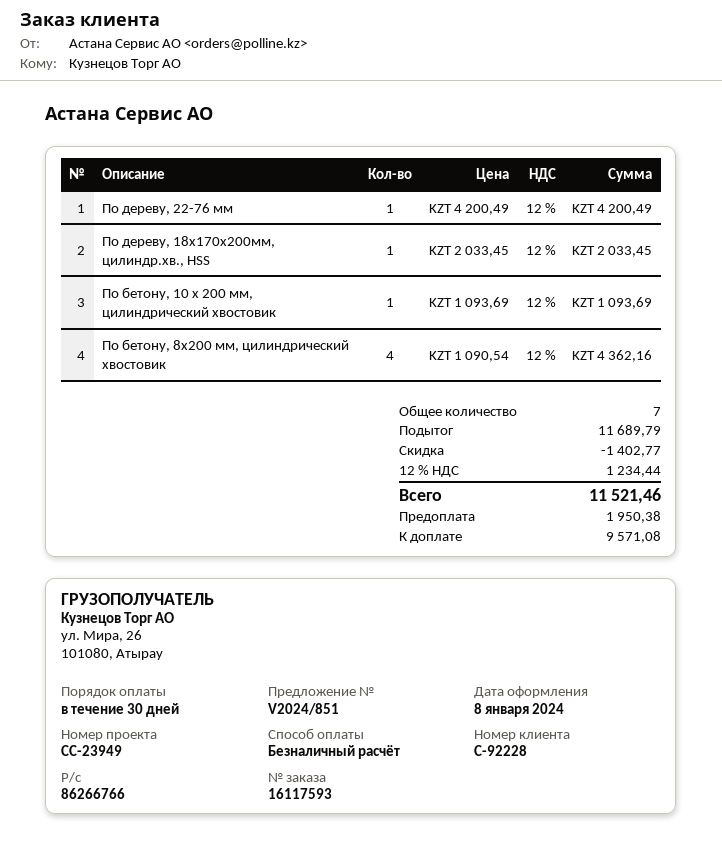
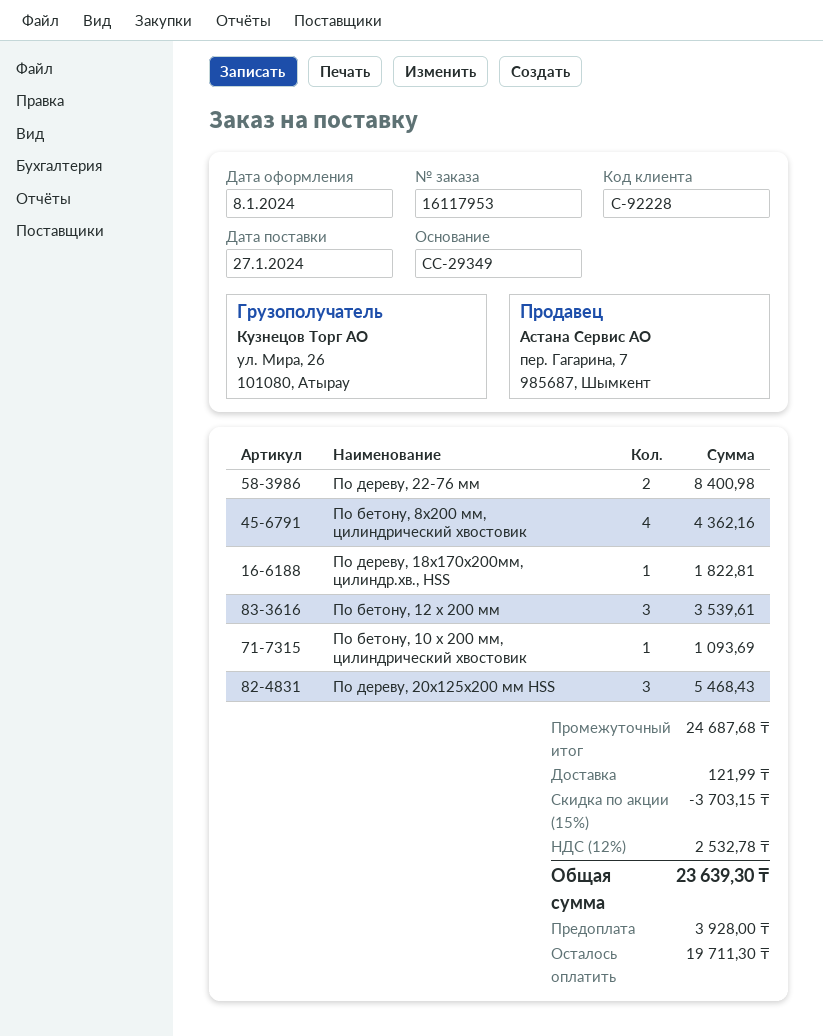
order number: 16117593 -> 16117953
reference: CC-23949 -> CC-29349
По дереву, 22-76 мм: 1 for 4200.49 -> 2 for 8400.98
По дереву, 18x170х200мм, цилиндр.хв., HSS: 1 for 2033.45 -> 1 for 1822.81
По бетону, 12 х 200 мм: none -> 3 for 3539.61
По дереву, 20x125x200 мм HSS: none -> 3 for 5468.43
subtotal: 11689.79 -> 24687.68
discount: 1402.77 -> 3703.15
shipping: none -> 121.99
tax: 12% = 1234.44 -> 12% = 2532.78
total: 11521.46 -> 23639.30
deposit: 1950.38 -> 3928.00
balance: 9571.08 -> 19711.30

